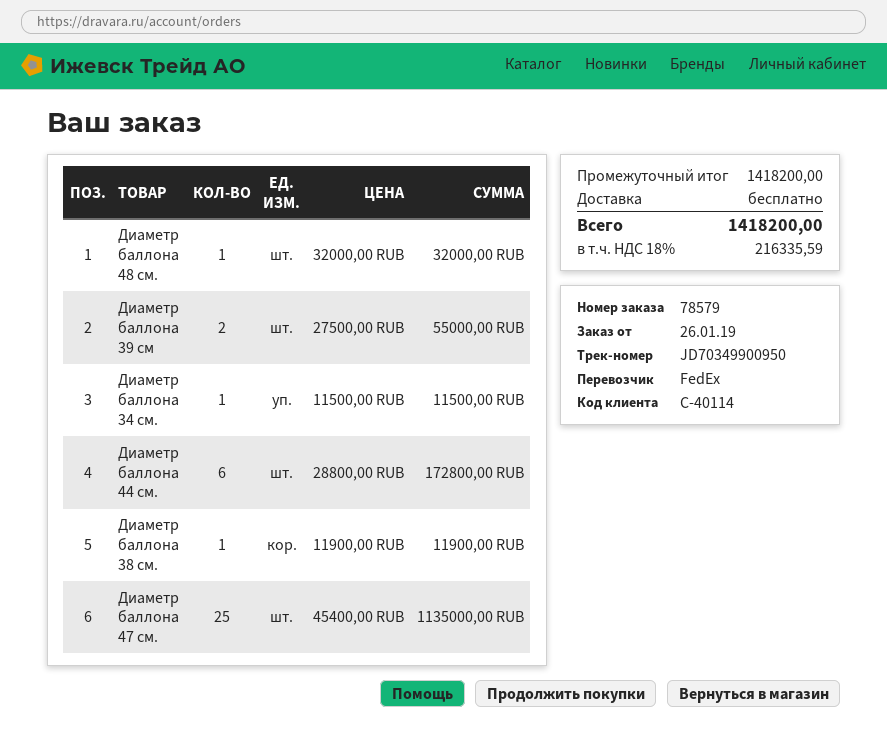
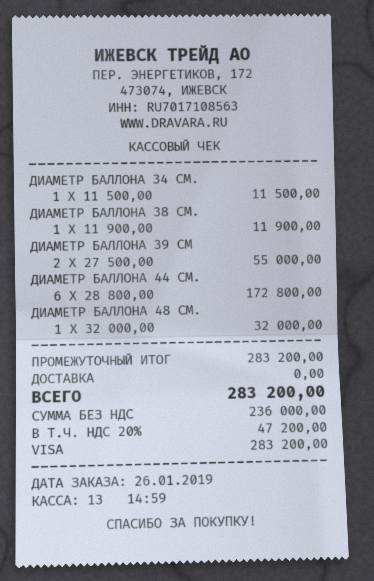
Диаметр баллона 47 см.: 25 x 45400.00 = 1135000.00 -> none
subtotal: 1418200.00 -> 283200.00
tax: 18% = 216335.59 -> 20% = 47200.00
total: 1418200.00 -> 283200.00

